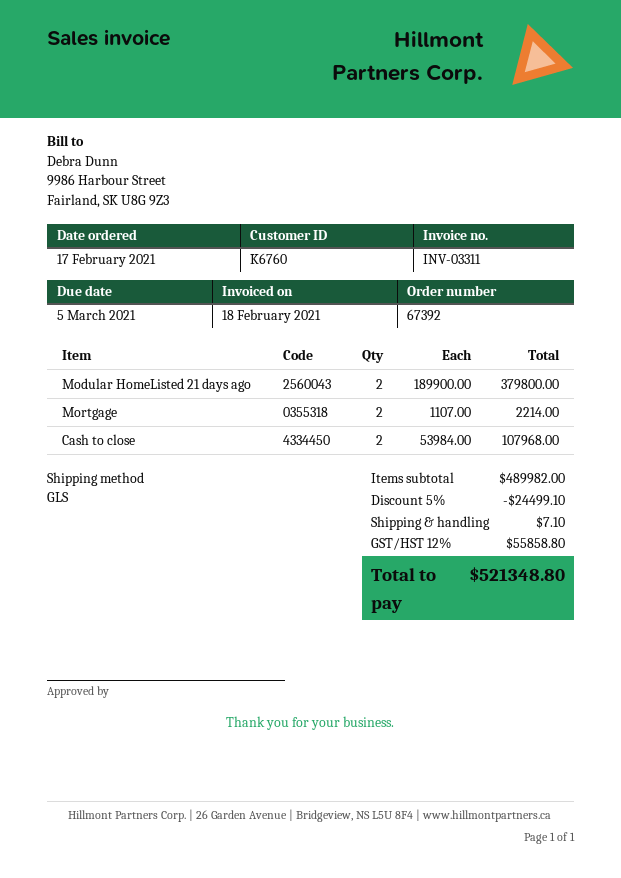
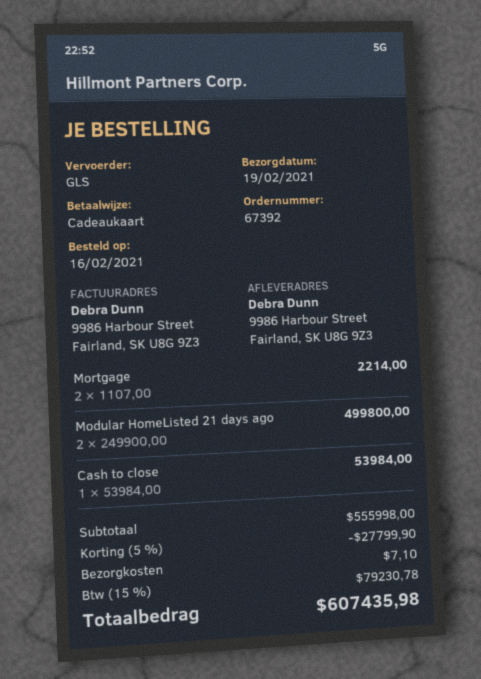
order date: 2021-02-17 -> 2021-02-16
Modular HomeListed 21 days ago: 2 x 189900.00 = 379800.00 -> 2 x 249900.00 = 499800.00
Cash to close: 2 x 53984.00 = 107968.00 -> 1 x 53984.00 = 53984.00
subtotal: 489982.00 -> 555998.00
discount: 5% = 24499.10 -> 5% = 27799.90
tax: 12% = 55858.80 -> 15% = 79230.78
total: 521348.80 -> 607435.98

